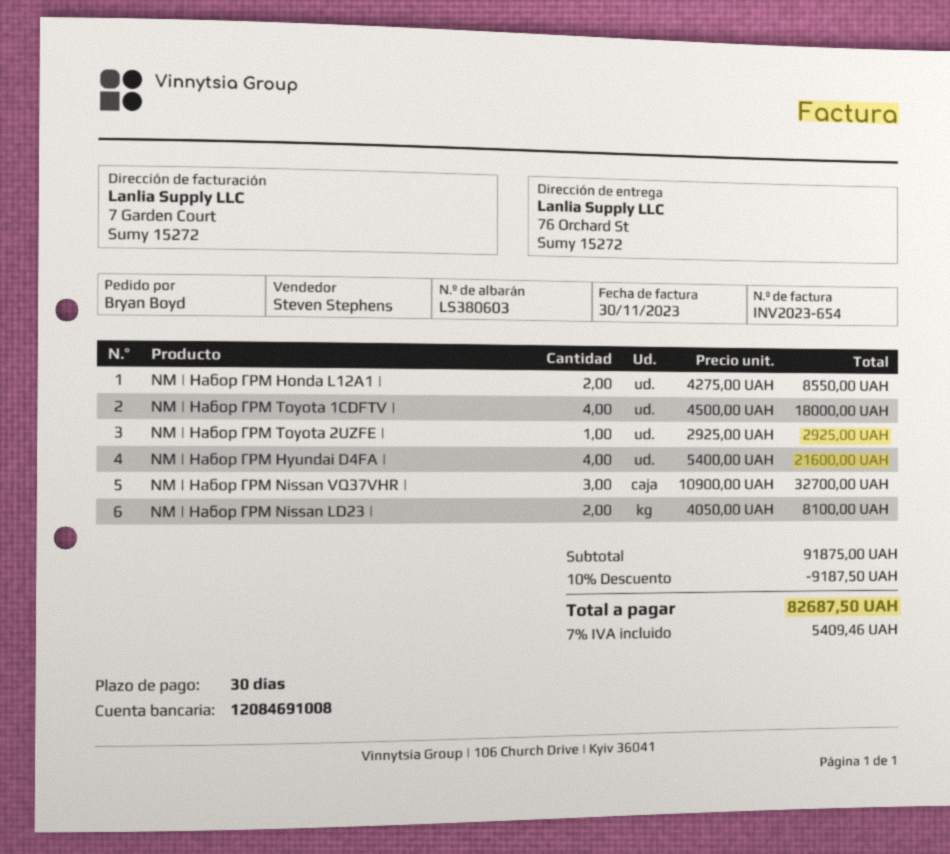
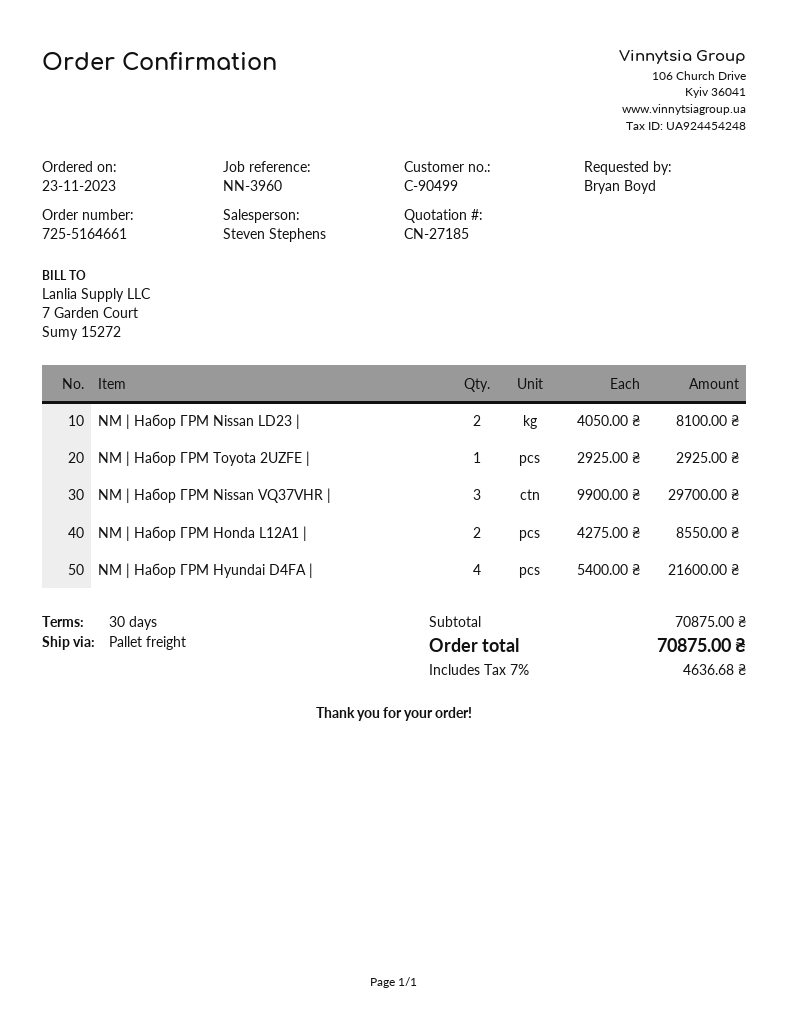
NM | Набор ГРМ Toyota 1CDFTV |: 4 x 4500.00 = 18000.00 -> none
NM | Набор ГРМ Nissan VQ37VHR |: 3 x 10900.00 = 32700.00 -> 3 x 9900.00 = 29700.00
subtotal: 91875.00 -> 70875.00
discount: 10% = 9187.50 -> none
tax: 7% = 5409.46 -> 7% = 4636.68
total: 82687.50 -> 70875.00

